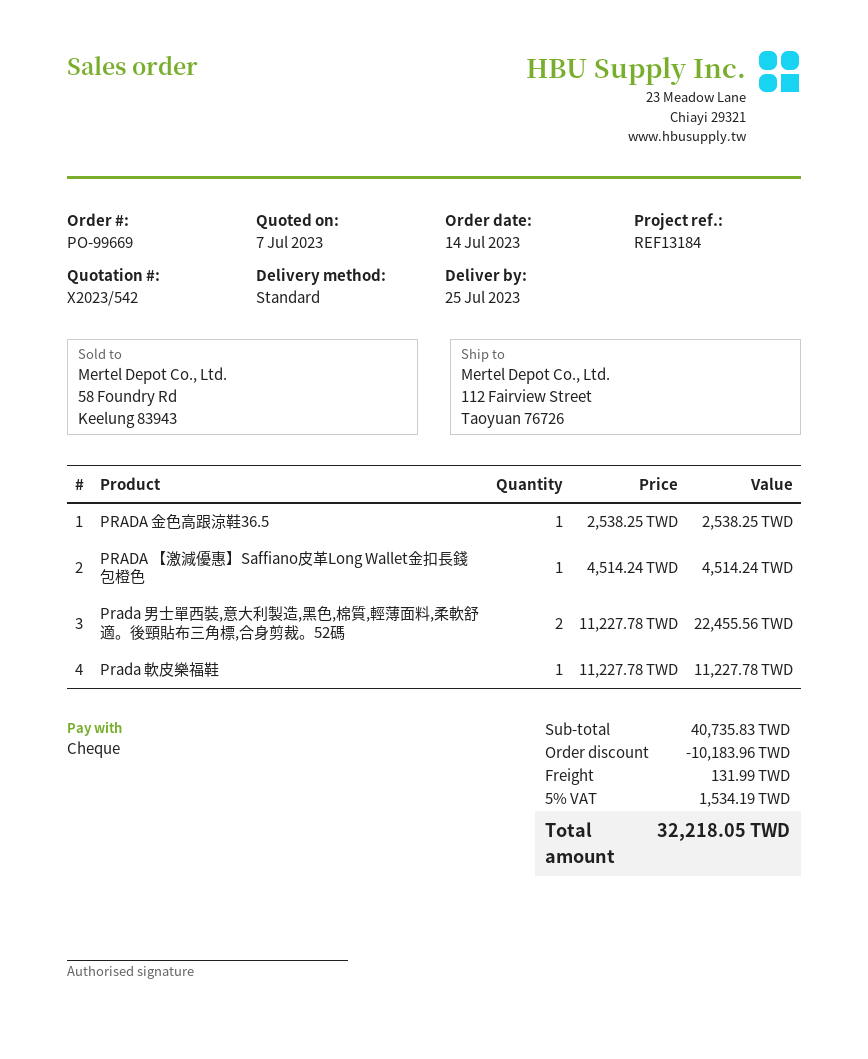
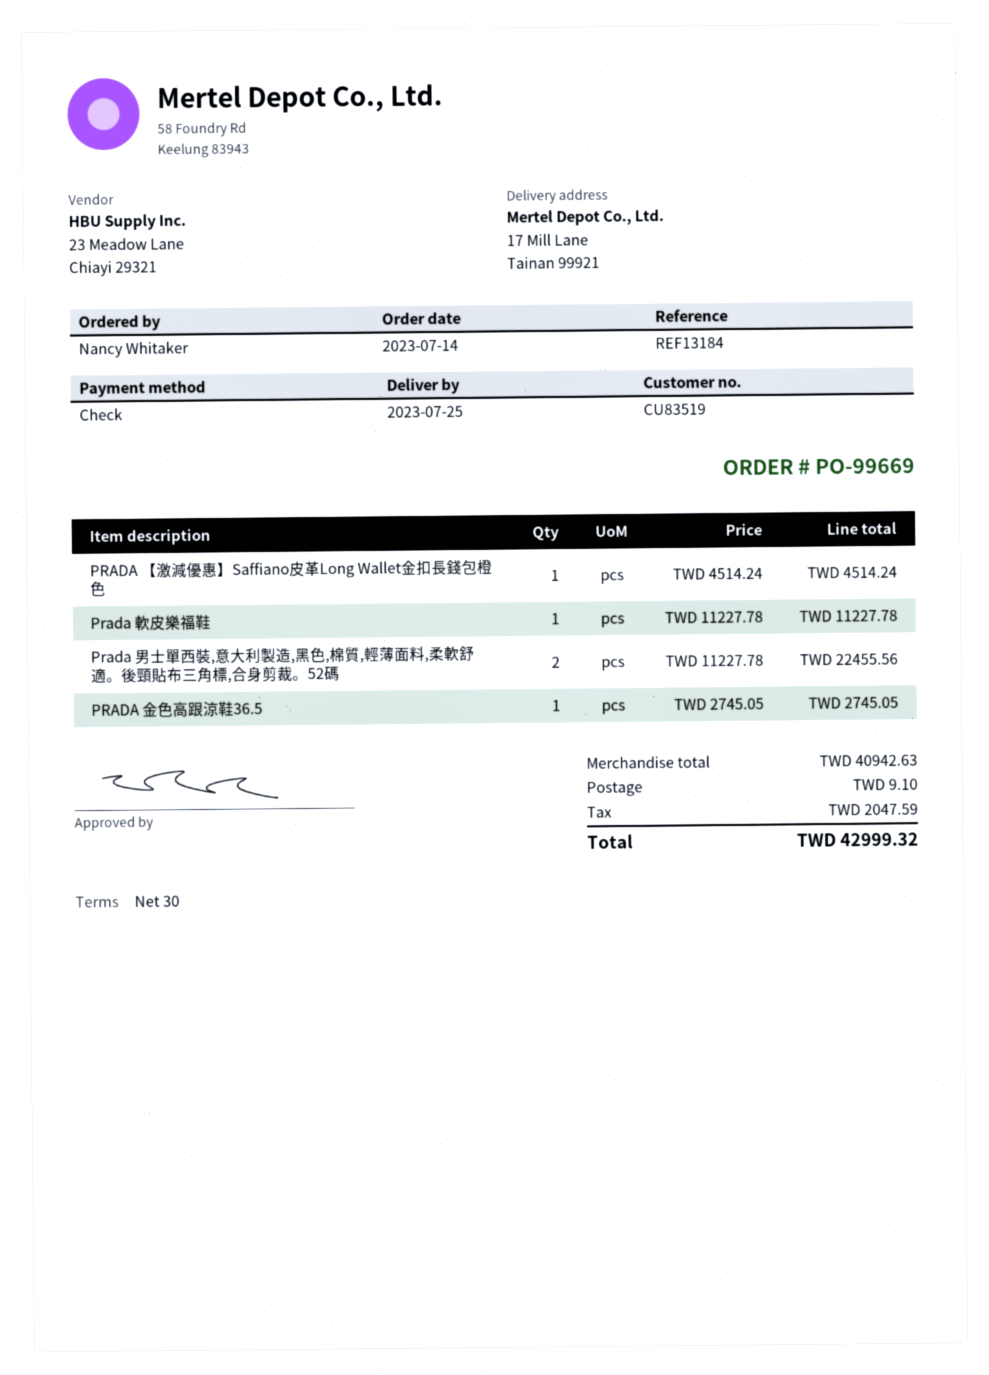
ship to: 112 Fairview Street, Taoyuan 76726 -> 17 Mill Lane, Tainan 99921
PRADA 金色高跟涼鞋36.5: 1 x 2538.25 = 2538.25 -> 1 x 2745.05 = 2745.05
subtotal: 40735.83 -> 40942.63
discount: 10183.96 -> none
shipping: 131.99 -> 9.10
tax: 1534.19 -> 2047.59
total: 32218.05 -> 42999.32

